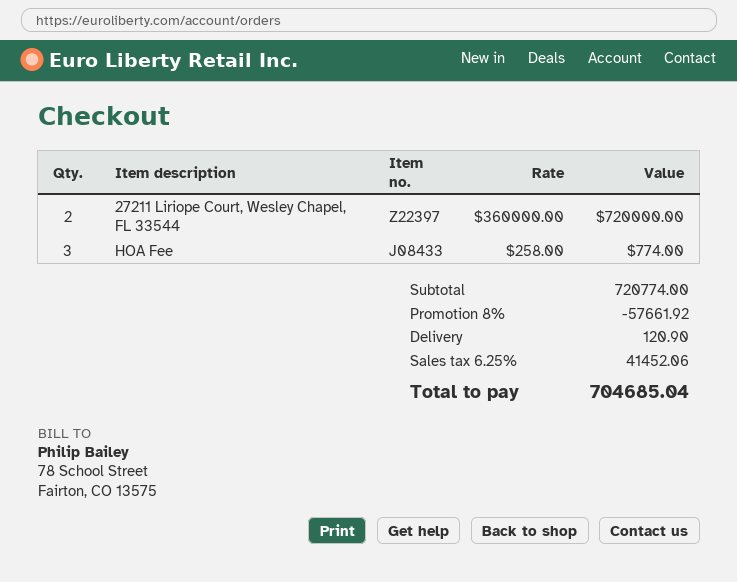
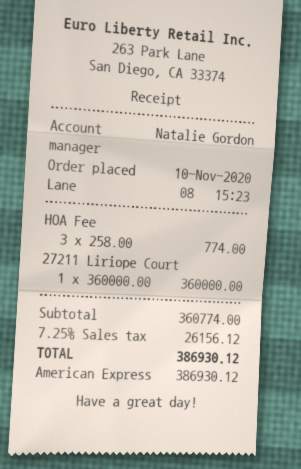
27211 Liriope Court, Wesley Chapel, FL 33544: 2 x 360000.00 = 720000.00 -> 1 x 360000.00 = 360000.00
subtotal: 720774.00 -> 360774.00
discount: 8% = 57661.92 -> none
shipping: 120.90 -> none
tax: 6.25% = 41452.06 -> 7.25% = 26156.12
total: 704685.04 -> 386930.12

